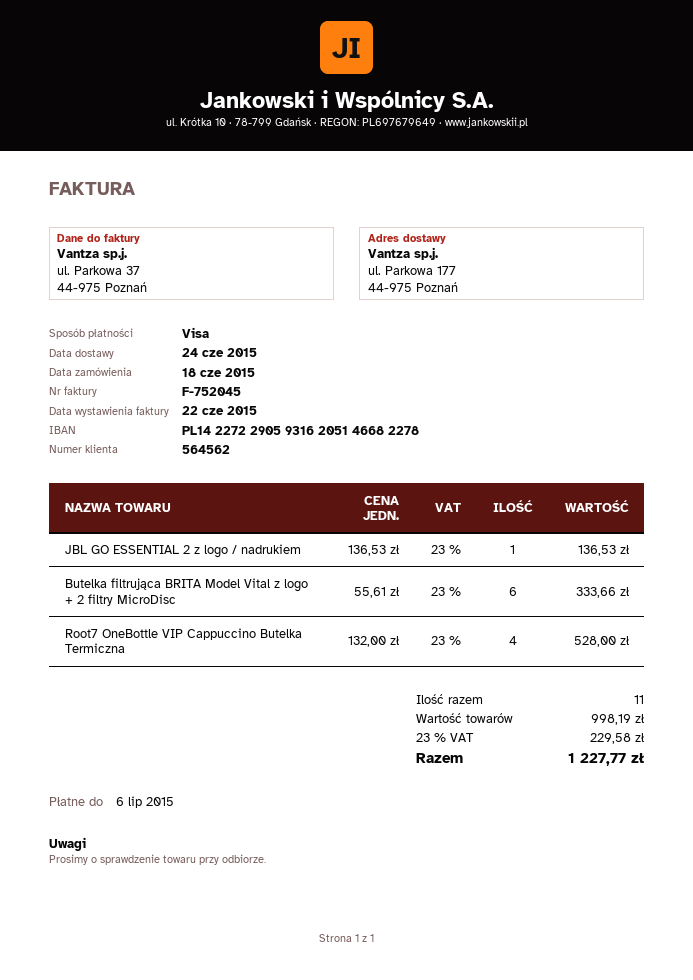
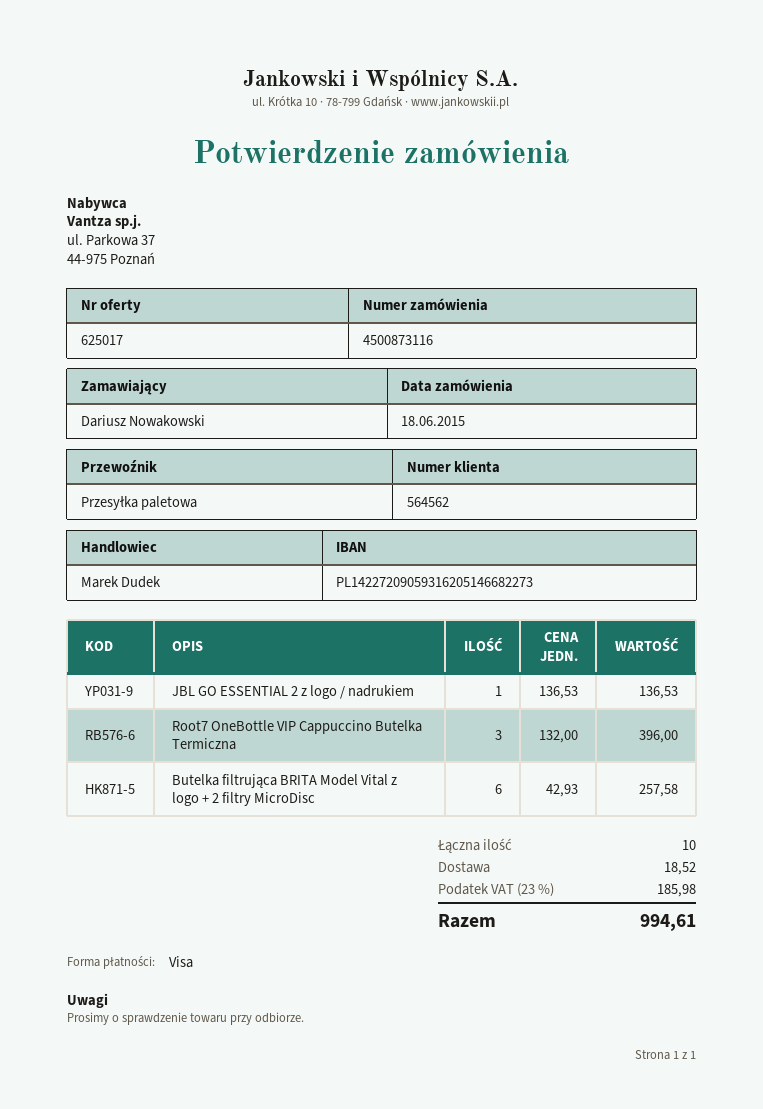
bank account: PL14227229059316205146682278 -> PL14227209059316205146682273
Butelka filtrująca BRITA Model Vital z logo + 2 filtry MicroDisc: 6 x 55.61 = 333.66 -> 6 x 42.93 = 257.58
Root7 OneBottle VIP Cappuccino Butelka Termiczna: 4 x 132.00 = 528.00 -> 3 x 132.00 = 396.00
total quantity: 11 -> 10
shipping: none -> 18.52
tax: 23% = 229.58 -> 23% = 185.98
total: 1227.77 -> 994.61

